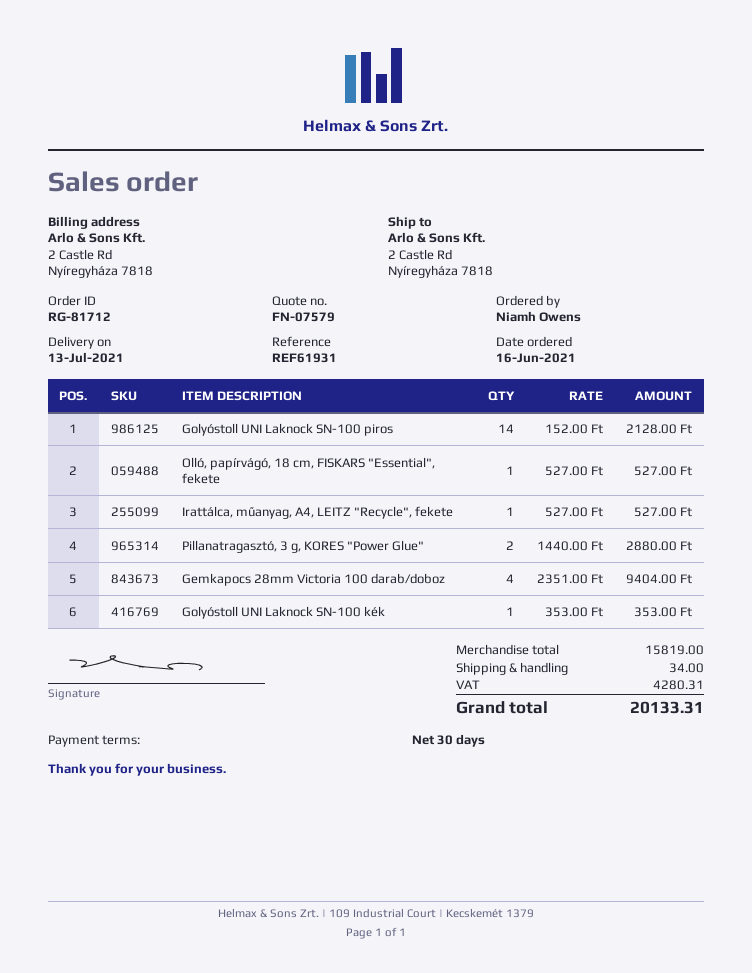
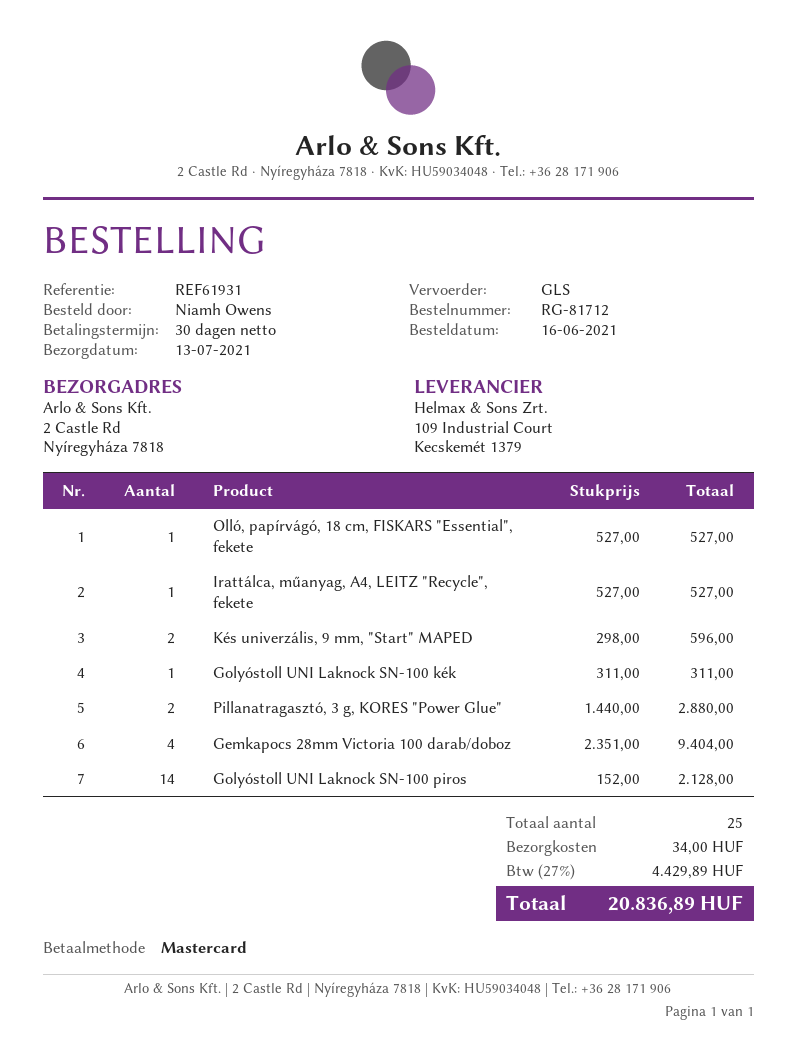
Golyóstoll UNI Laknock SN-100 kék: 1 x 353.00 = 353.00 -> 1 x 311.00 = 311.00
Kés univerzális, 9 mm, "Start" MAPED: none -> 2 x 298.00 = 596.00
tax: 4280.31 -> 4429.89
total: 20133.31 -> 20836.89

